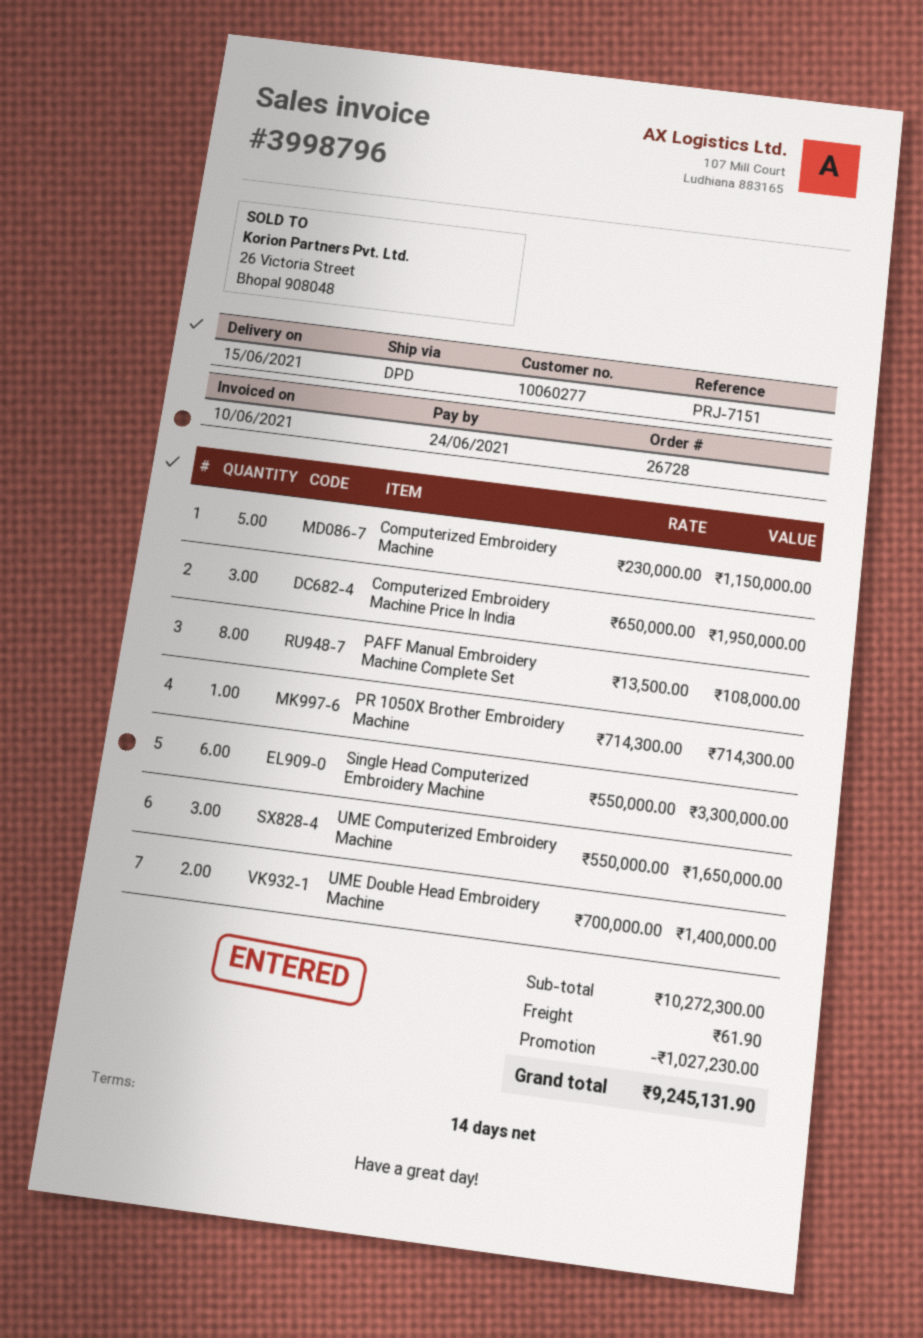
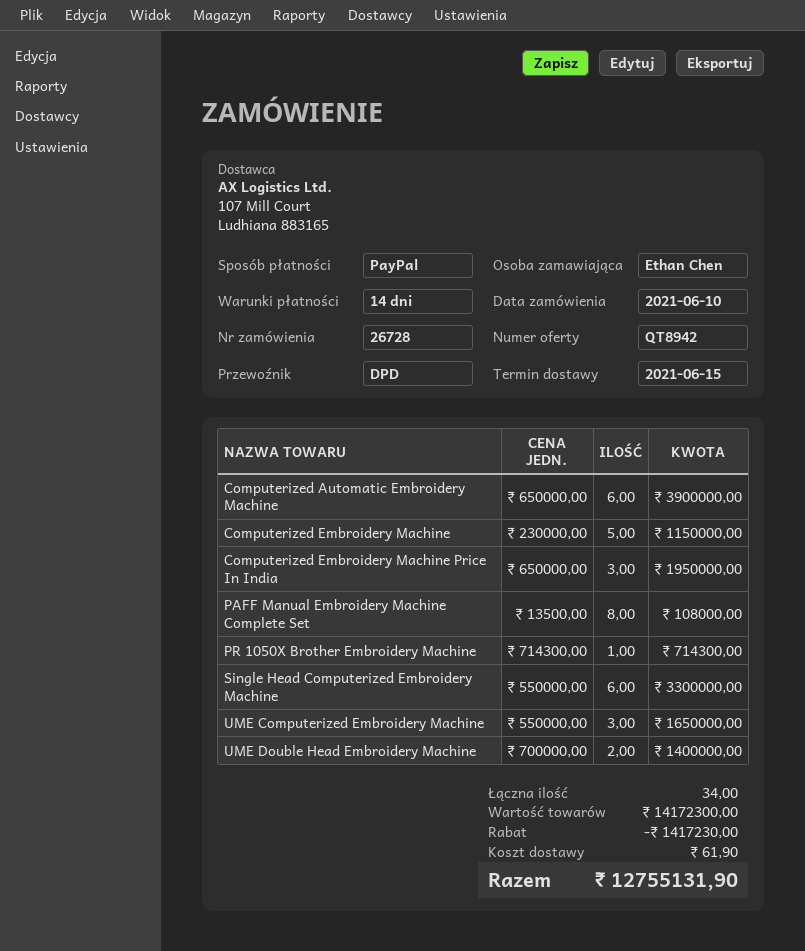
Computerized Automatic Embroidery Machine: none -> 6 x 650000.00 = 3900000.00
subtotal: 10272300.00 -> 14172300.00
discount: 1027230.00 -> 1417230.00
total: 9245131.90 -> 12755131.90

